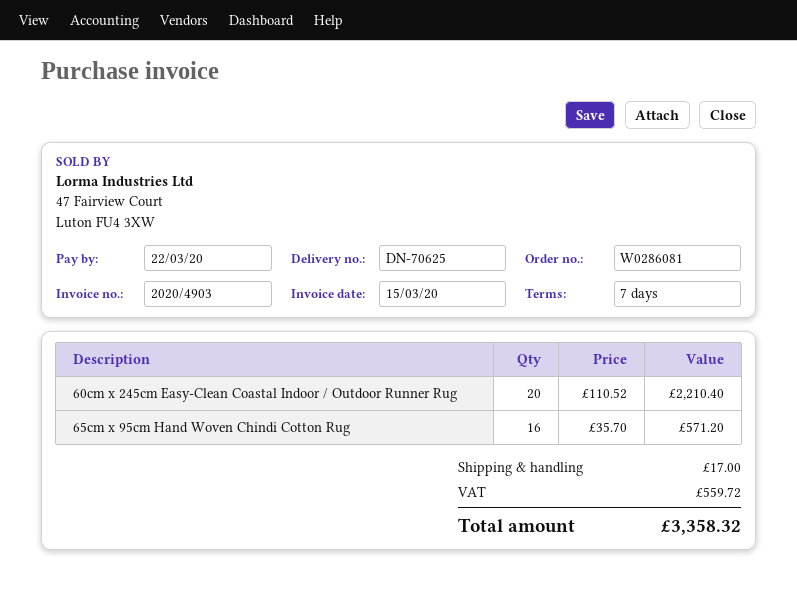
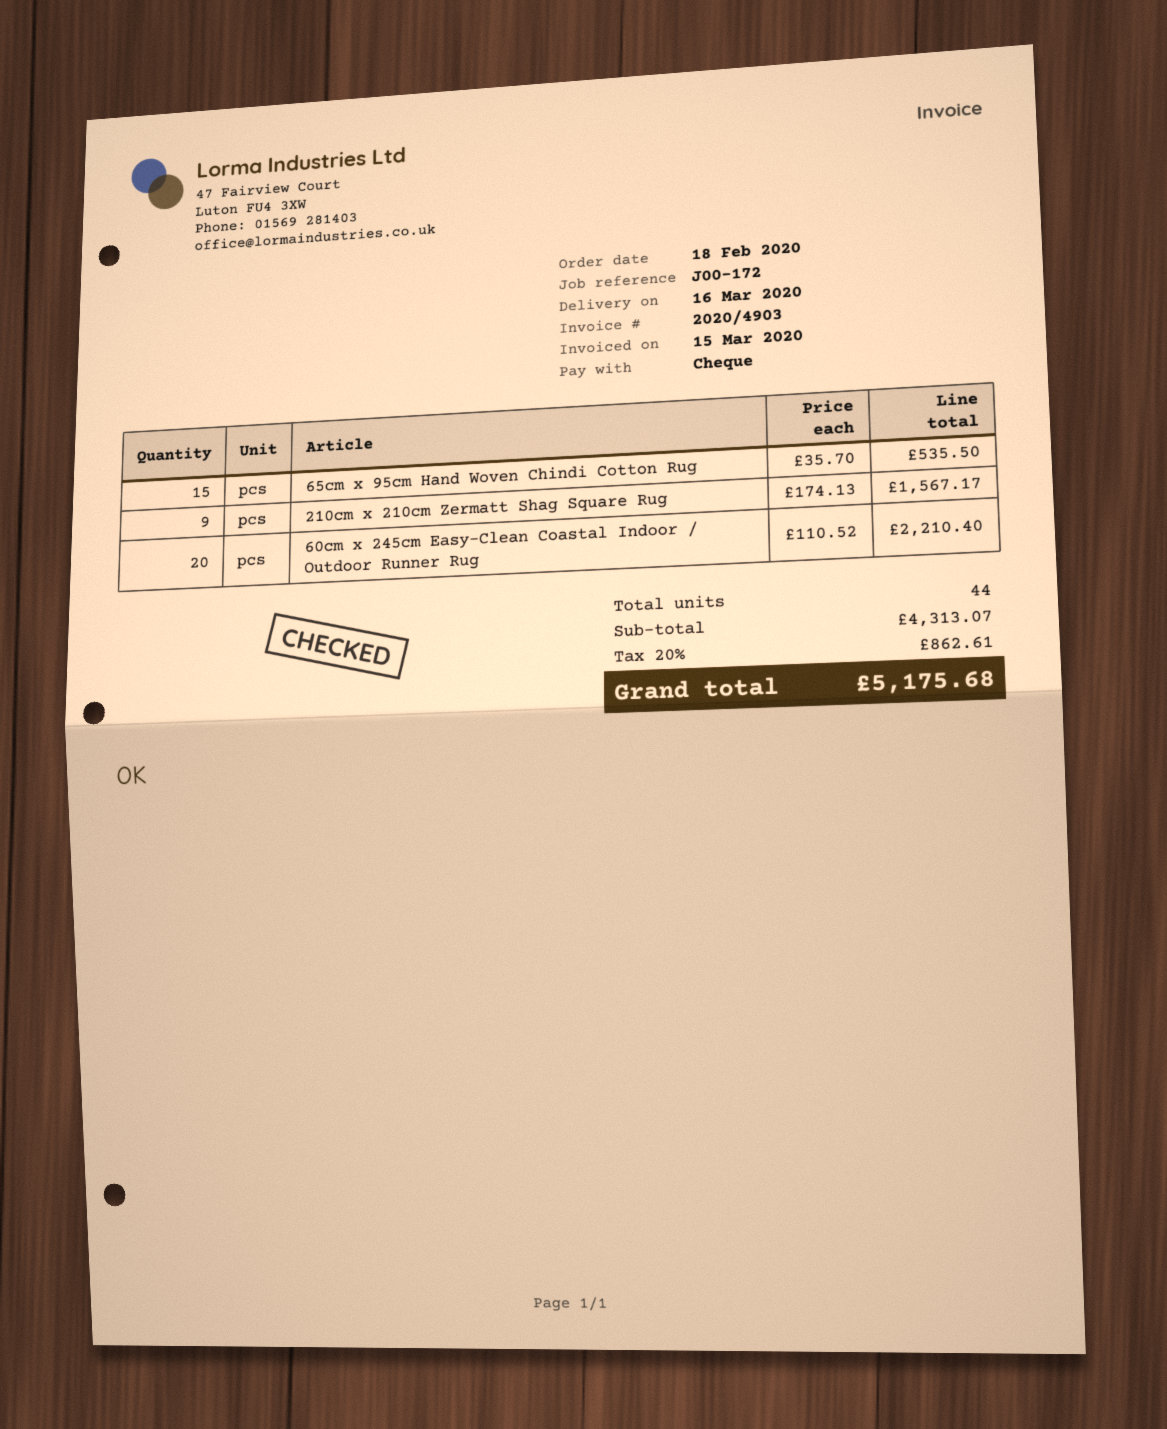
65cm x 95cm Hand Woven Chindi Cotton Rug: 16 x 35.70 = 571.20 -> 15 x 35.70 = 535.50
210cm x 210cm Zermatt Shag Square Rug: none -> 9 x 174.13 = 1567.17
shipping: 17.00 -> none
tax: 559.72 -> 862.61
total: 3358.32 -> 5175.68

